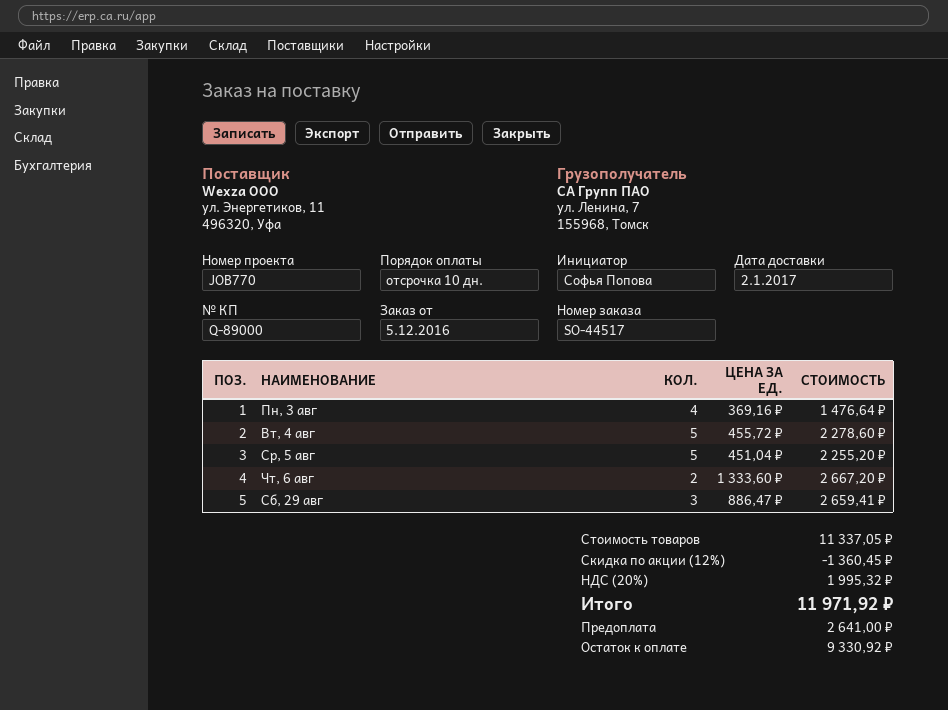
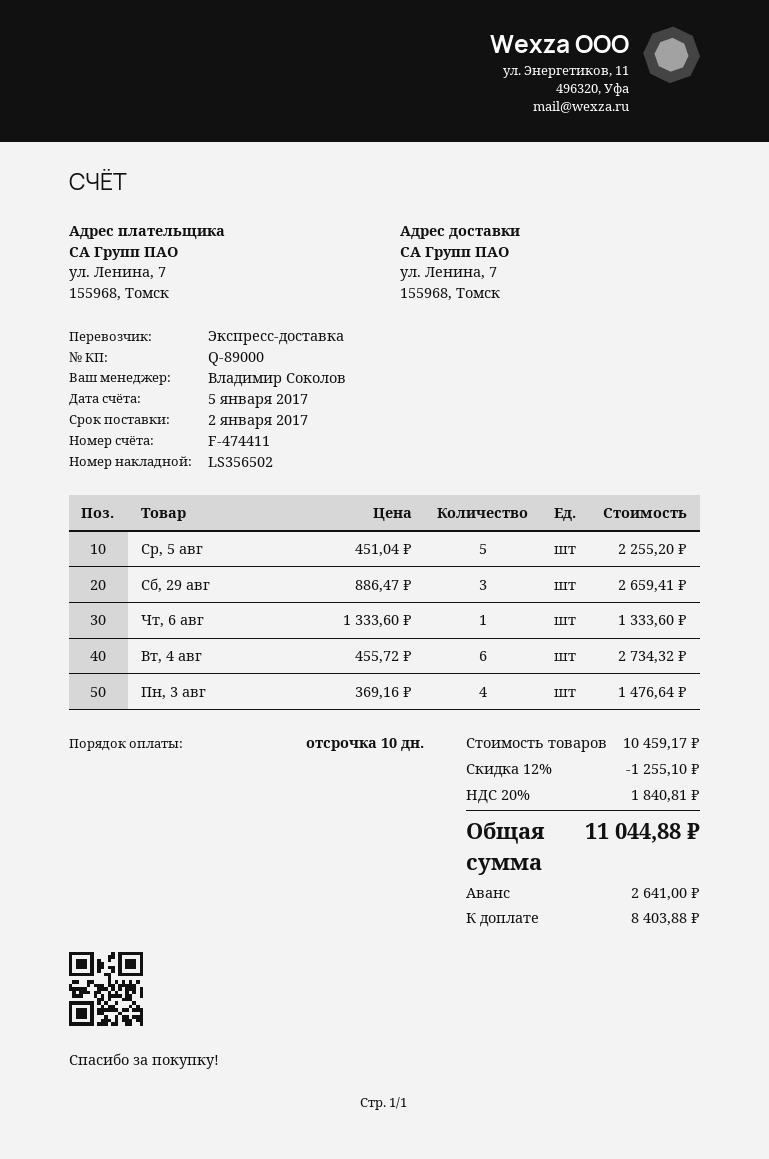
Вт, 4 авг: 5 x 455.72 = 2278.60 -> 6 x 455.72 = 2734.32
Чт, 6 авг: 2 x 1333.60 = 2667.20 -> 1 x 1333.60 = 1333.60
subtotal: 11337.05 -> 10459.17
discount: 12% = 1360.45 -> 12% = 1255.10
tax: 20% = 1995.32 -> 20% = 1840.81
total: 11971.92 -> 11044.88
balance: 9330.92 -> 8403.88

